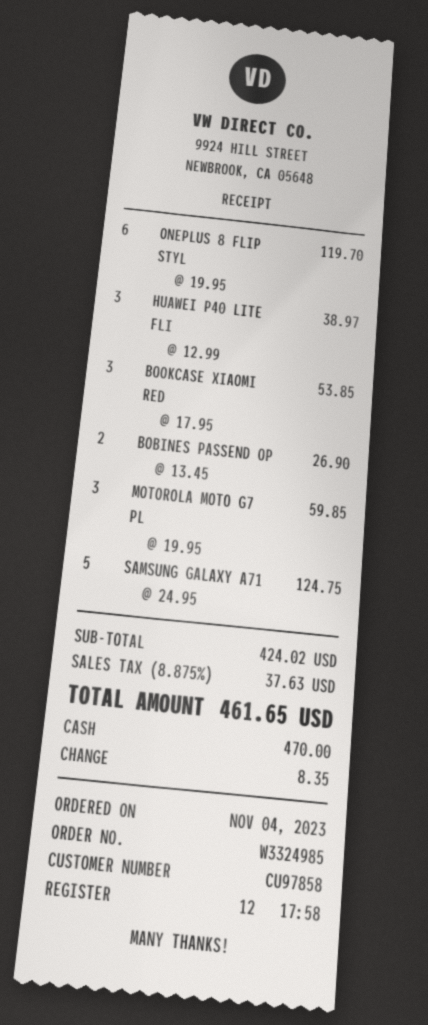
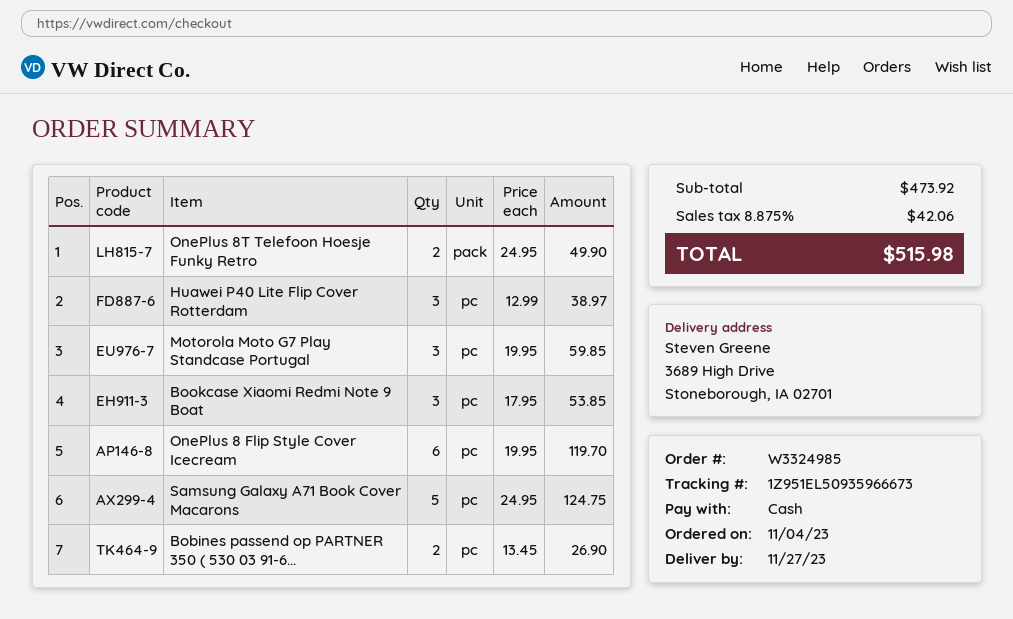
OnePlus 8T Telefoon Hoesje Funky Retro: none -> 2 x 24.95 = 49.90
subtotal: 424.02 -> 473.92
tax: 8.875% = 37.63 -> 8.875% = 42.06
total: 461.65 -> 515.98

